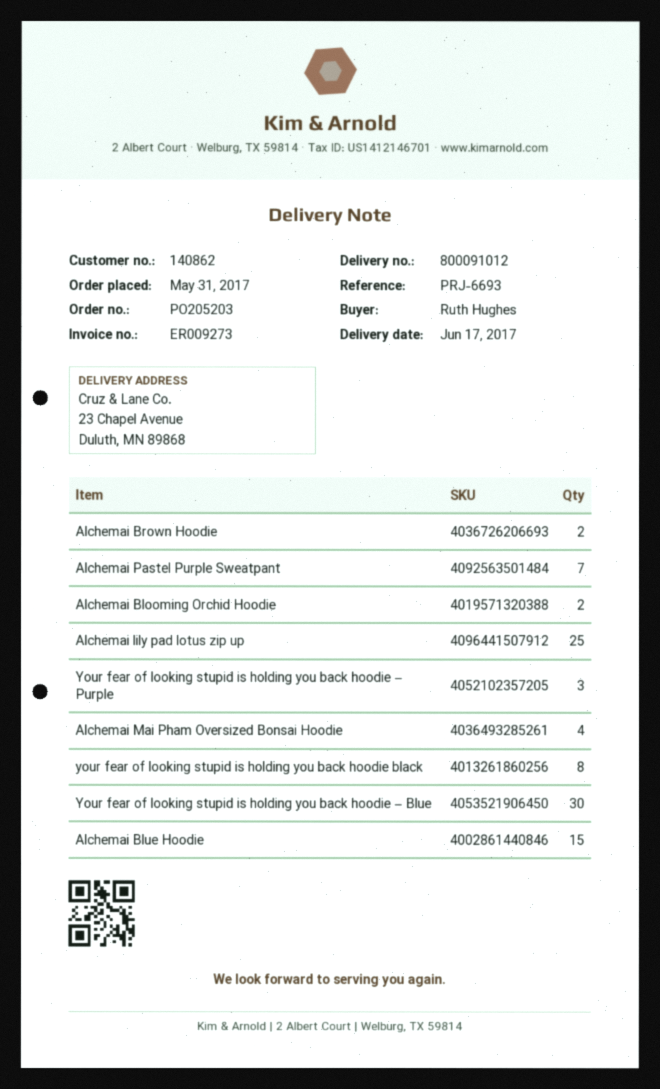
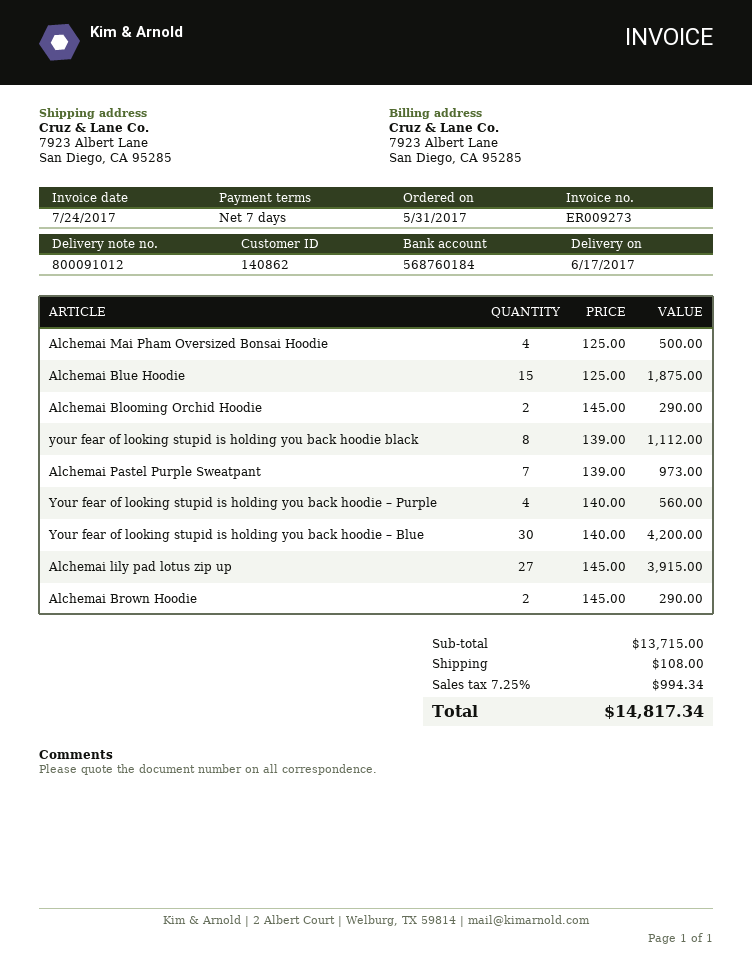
ship to: 23 Chapel Avenue, Duluth, MN 89868 -> 7923 Albert Lane, San Diego, CA 95285
Alchemai lily pad lotus zip up: 25 -> 27
Your fear of looking stupid is holding you back hoodie – Purple: 3 -> 4

